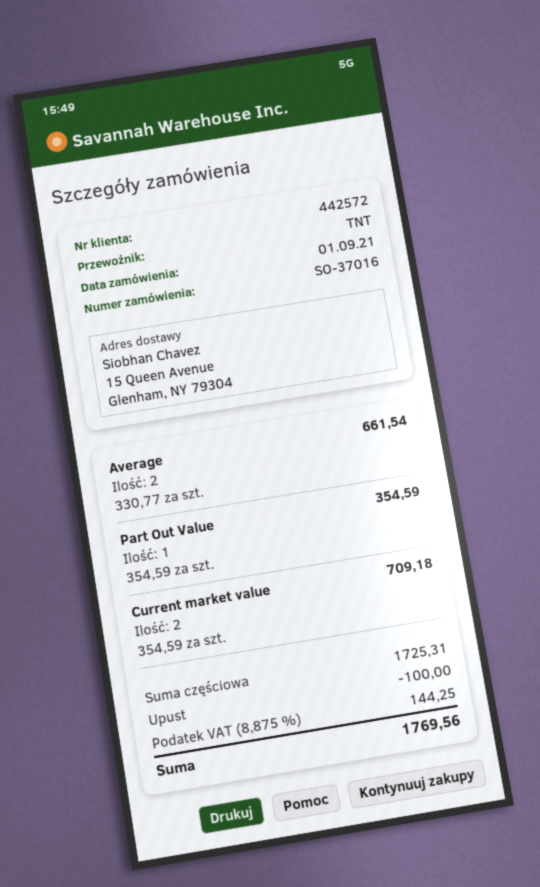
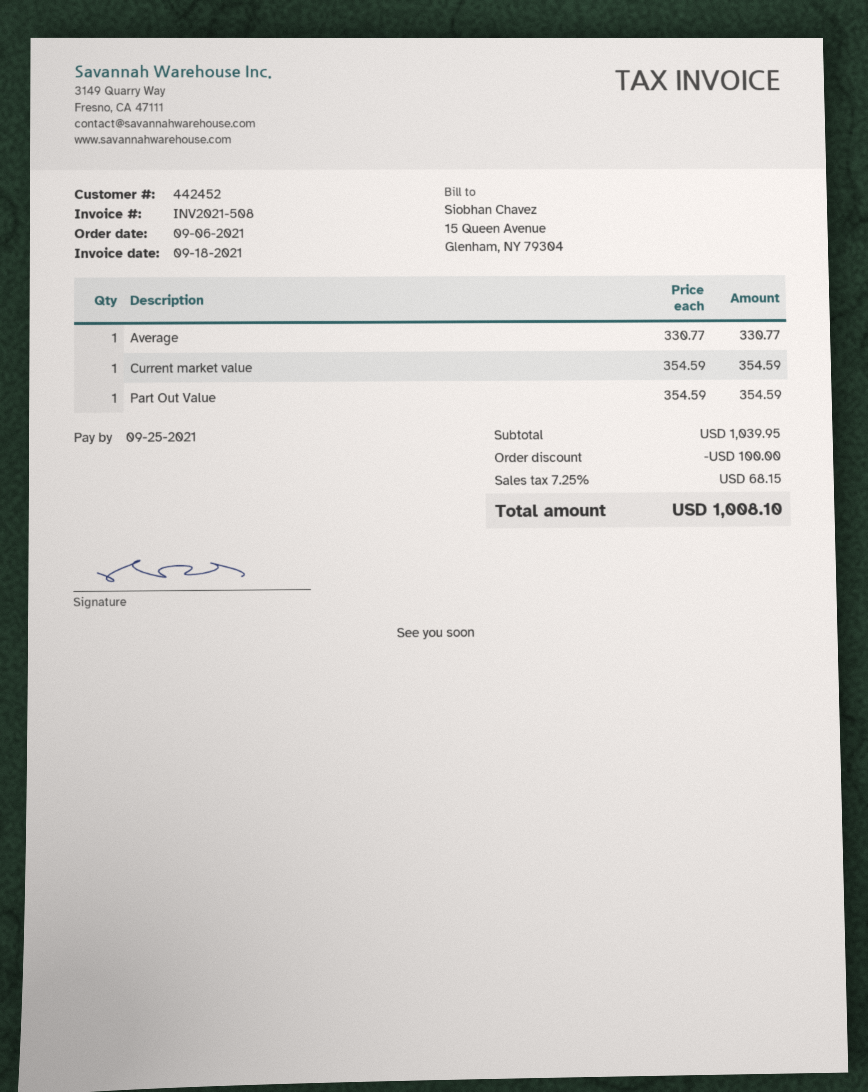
order date: 2021-09-01 -> 2021-09-06
customer number: 442572 -> 442452
Average: 2 x 330.77 = 661.54 -> 1 x 330.77 = 330.77
Current market value: 2 x 354.59 = 709.18 -> 1 x 354.59 = 354.59
subtotal: 1725.31 -> 1039.95
tax: 8.875% = 144.25 -> 7.25% = 68.15
total: 1769.56 -> 1008.10

